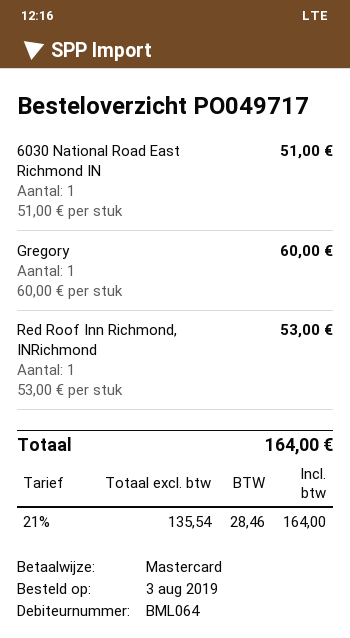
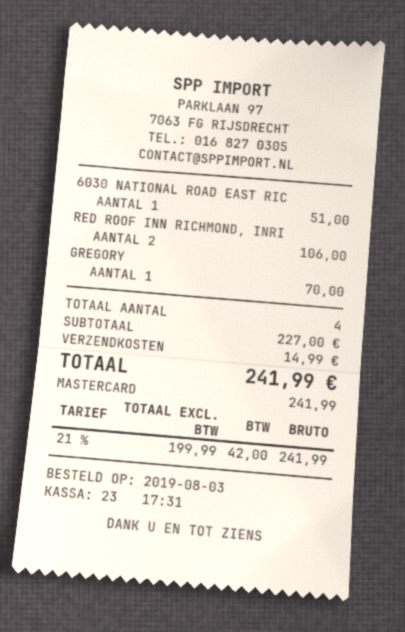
Gregory: 1 for 60.00 -> 1 for 70.00
Red Roof Inn Richmond, INRichmond: 1 for 53.00 -> 2 for 106.00
shipping: none -> 14.99
net: 135.54 -> 199.99
tax: 21% = 28.46 -> 21% = 42.00
total: 164.00 -> 241.99

